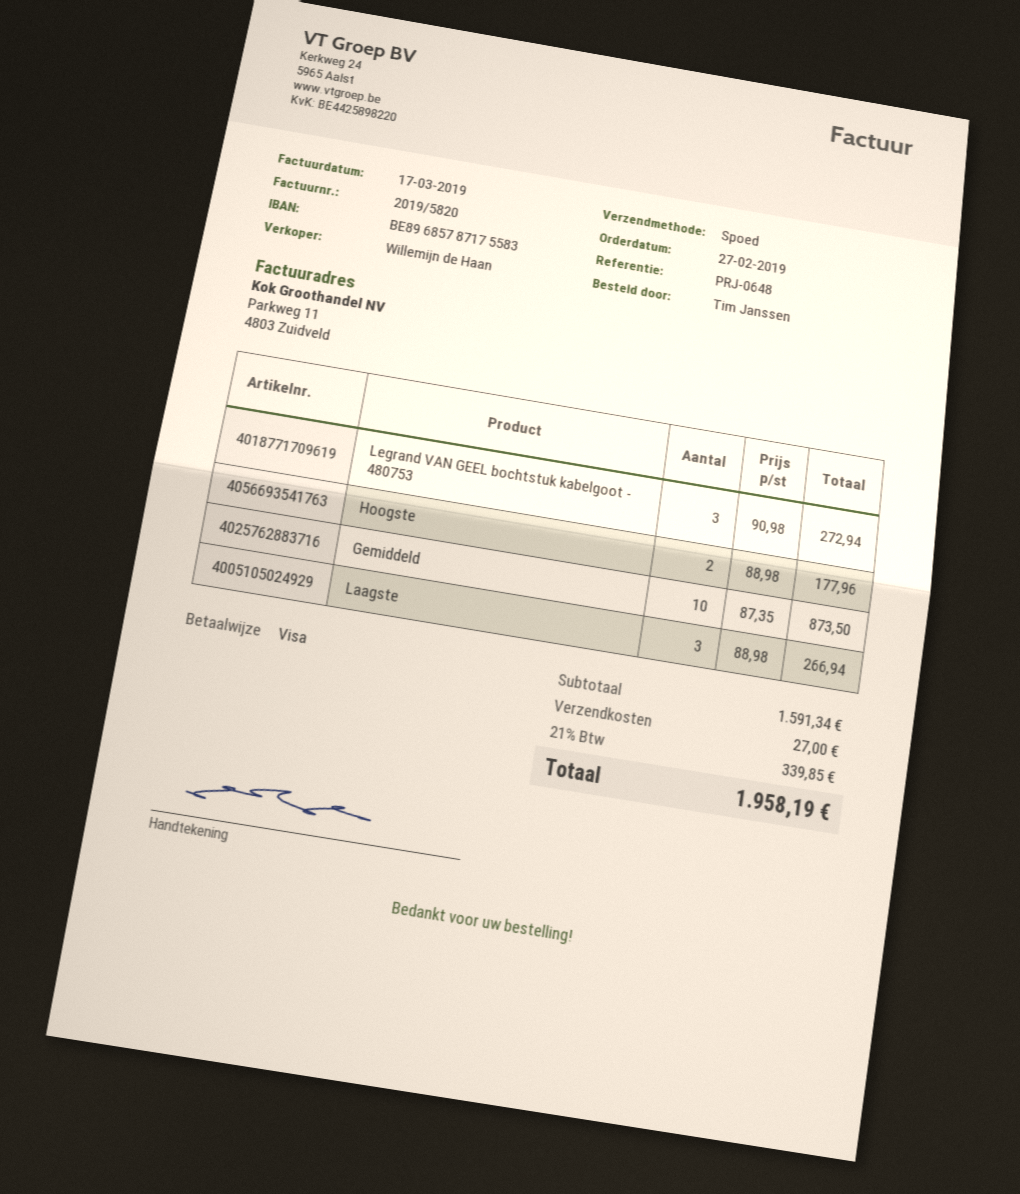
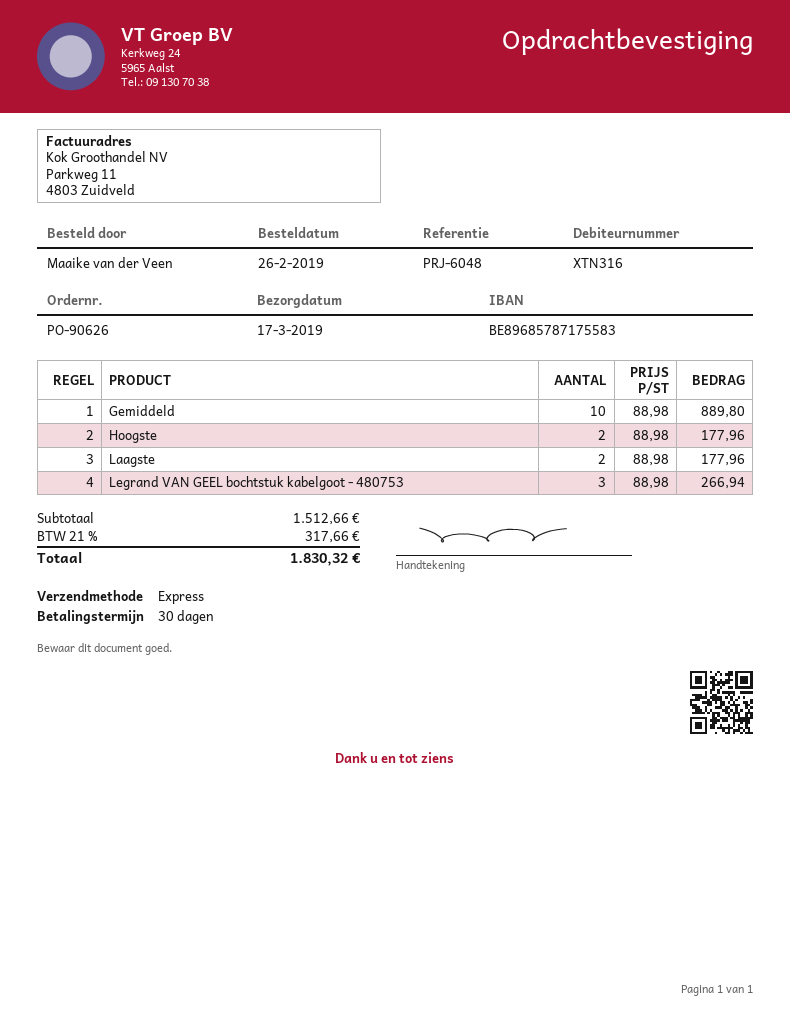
order date: 2019-02-27 -> 2019-02-26
reference: PRJ-0648 -> PRJ-6048
ordered by: Tim Janssen -> Maaike van der Veen
Legrand VAN GEEL bochtstuk kabelgoot - 480753: 3 x 90.98 = 272.94 -> 3 x 88.98 = 266.94
Gemiddeld: 10 x 87.35 = 873.50 -> 10 x 88.98 = 889.80
Laagste: 3 x 88.98 = 266.94 -> 2 x 88.98 = 177.96
subtotal: 1591.34 -> 1512.66
shipping: 27.00 -> none
tax: 21% = 339.85 -> 21% = 317.66
total: 1958.19 -> 1830.32

